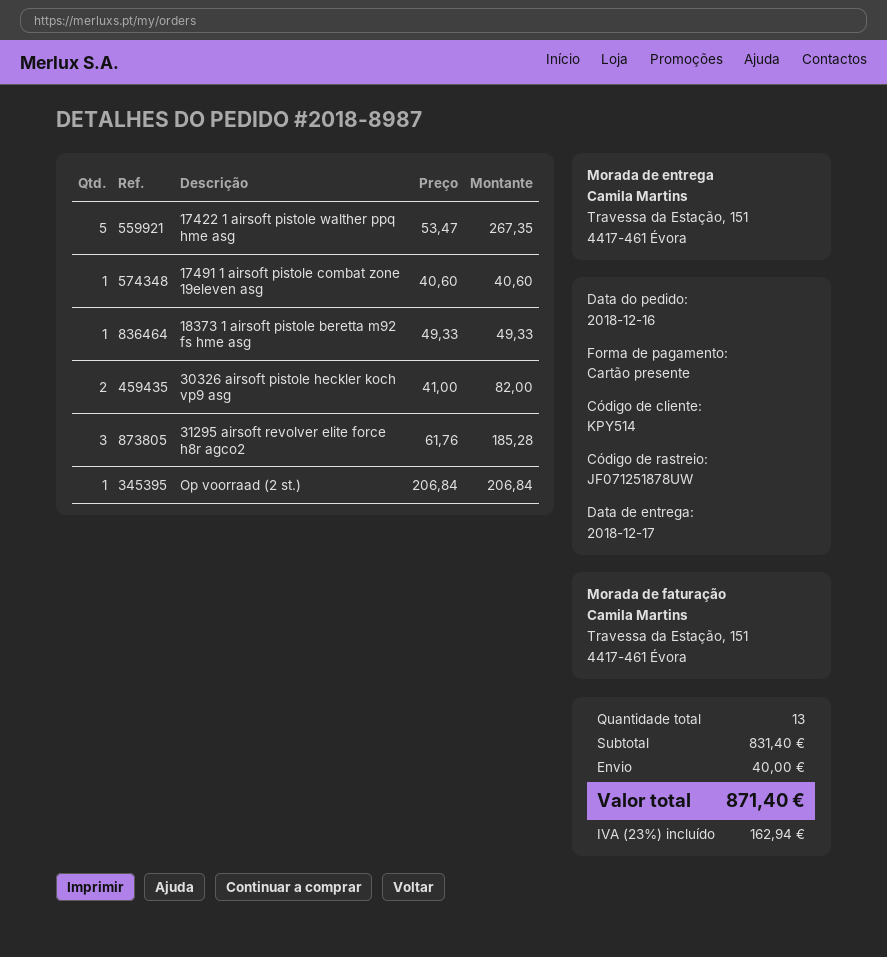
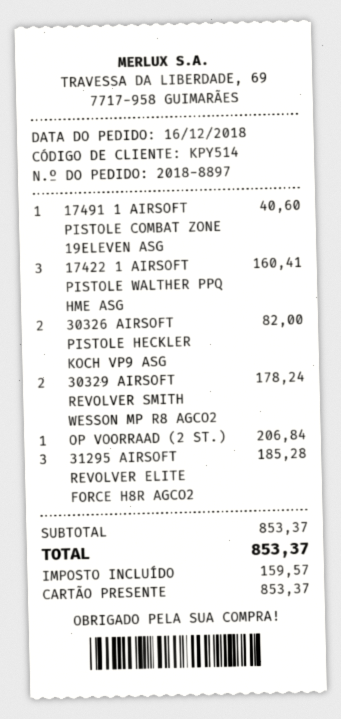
order number: 2018-8987 -> 2018-8897
17422 1 airsoft pistole walther ppq hme asg: 5 for 267.35 -> 3 for 160.41
18373 1 airsoft pistole beretta m92 fs hme asg: 1 for 49.33 -> none
30329 AIRSOFT REVOLVER SMITH WESSON MP R8 AGCO2: none -> 2 for 178.24
subtotal: 831.40 -> 853.37
shipping: 40.00 -> none
tax: 162.94 -> 159.57
total: 871.40 -> 853.37

